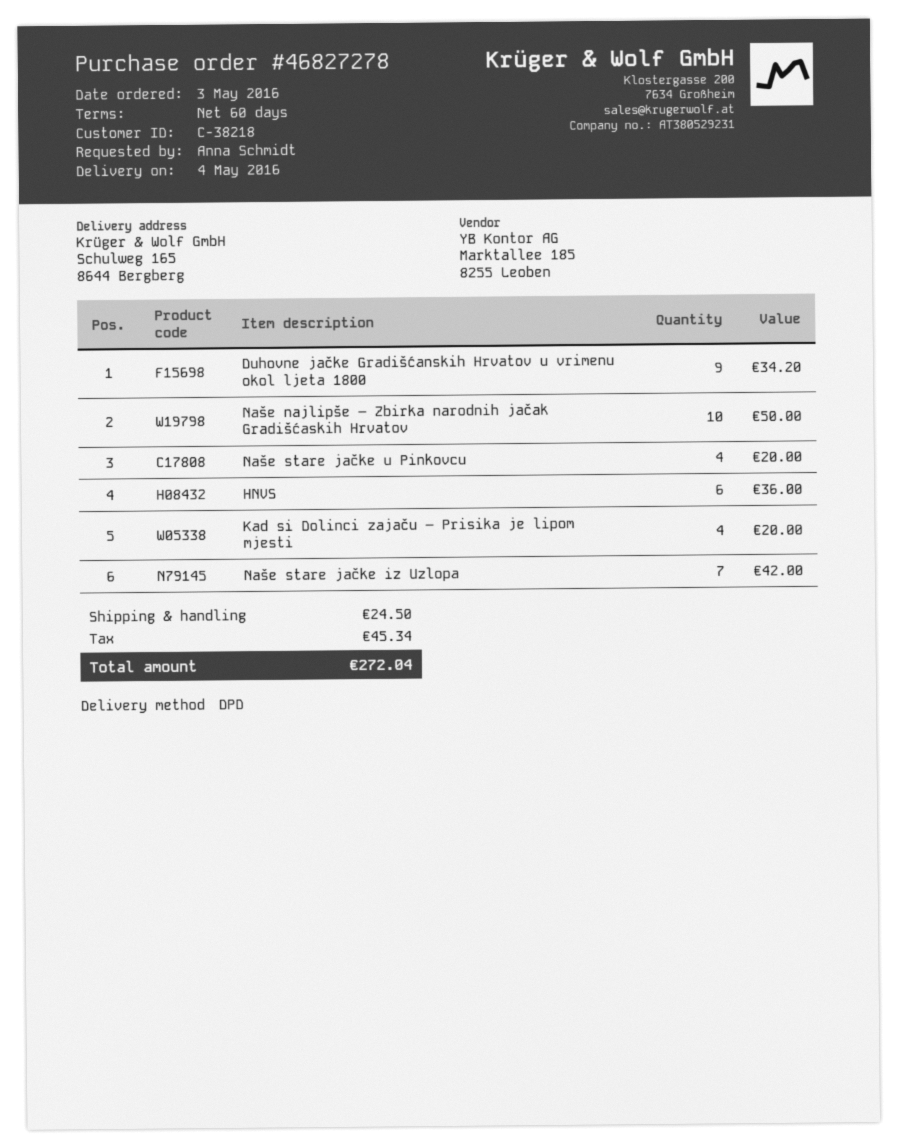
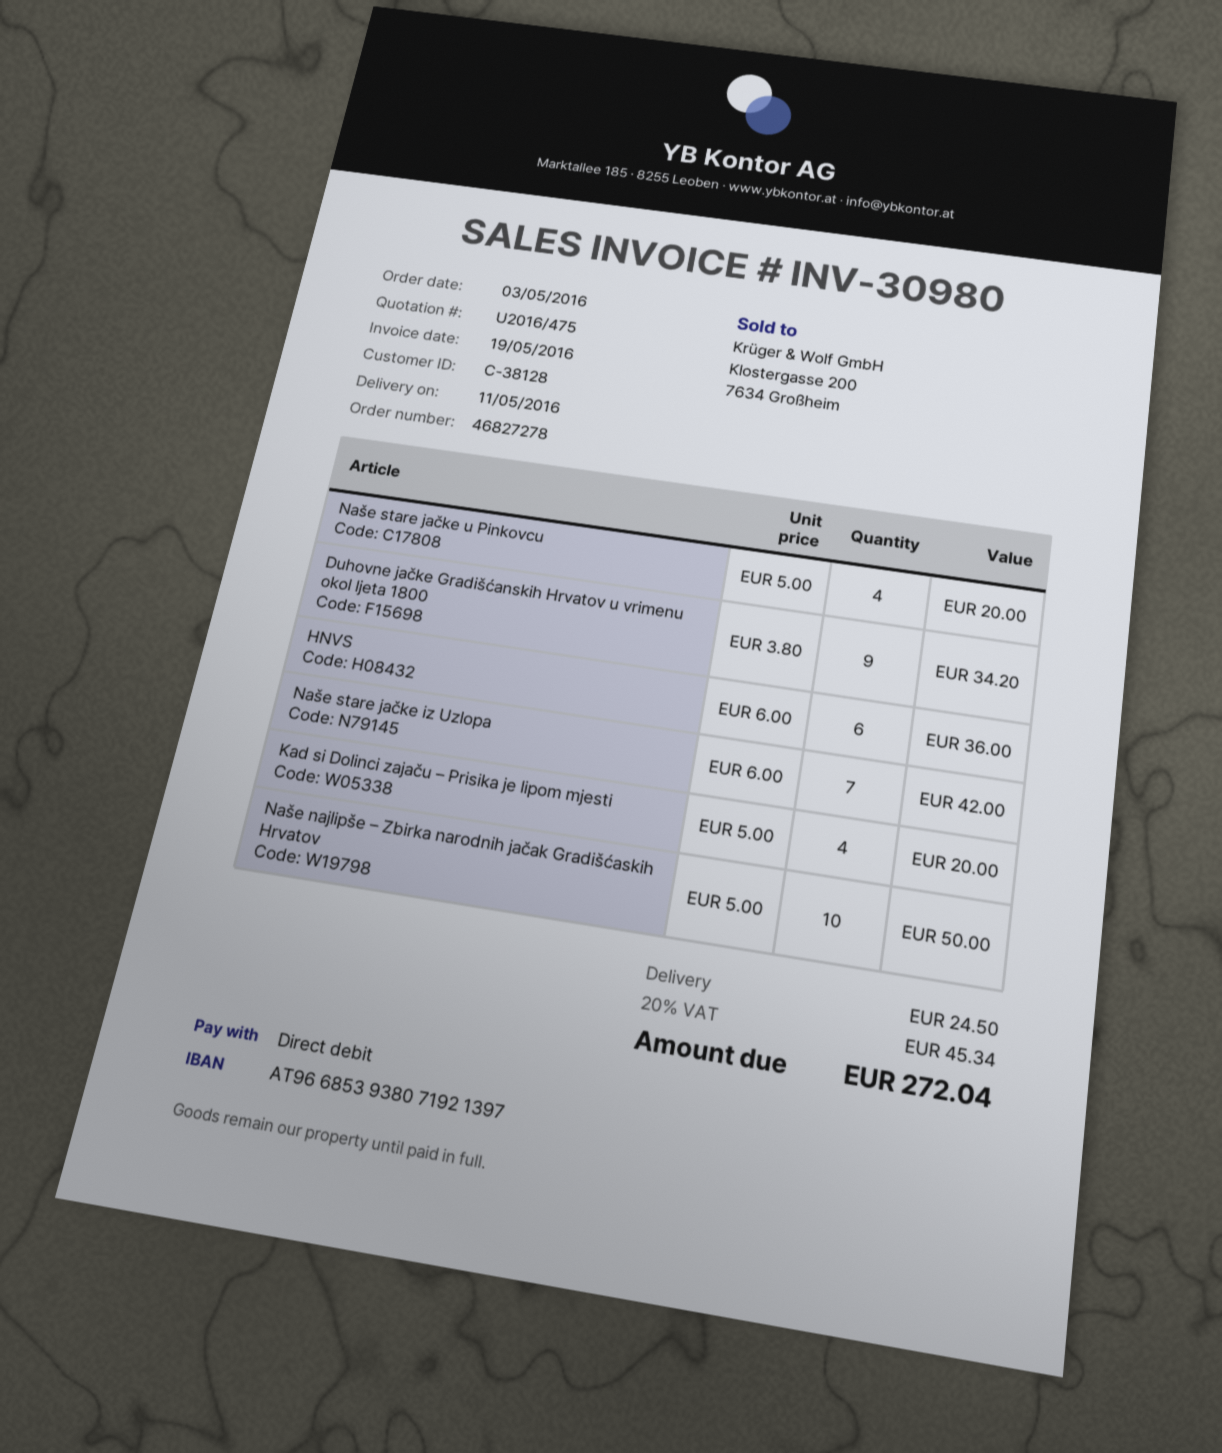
delivery date: 2016-05-04 -> 2016-05-11
customer number: C-38218 -> C-38128

